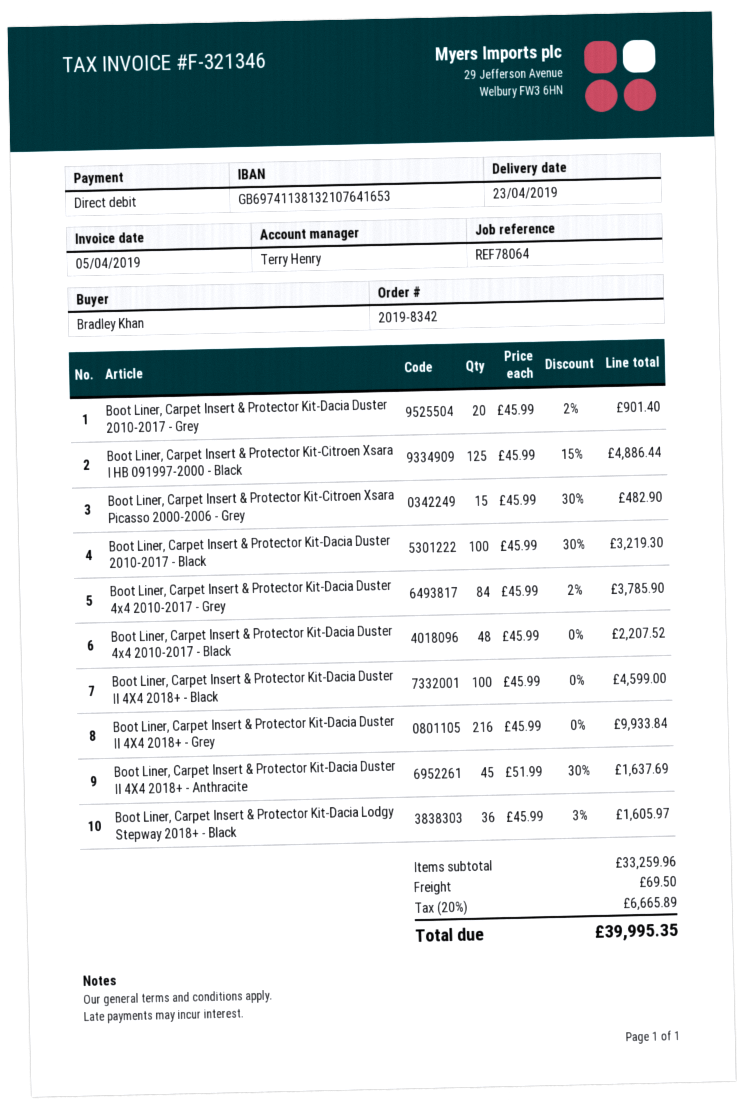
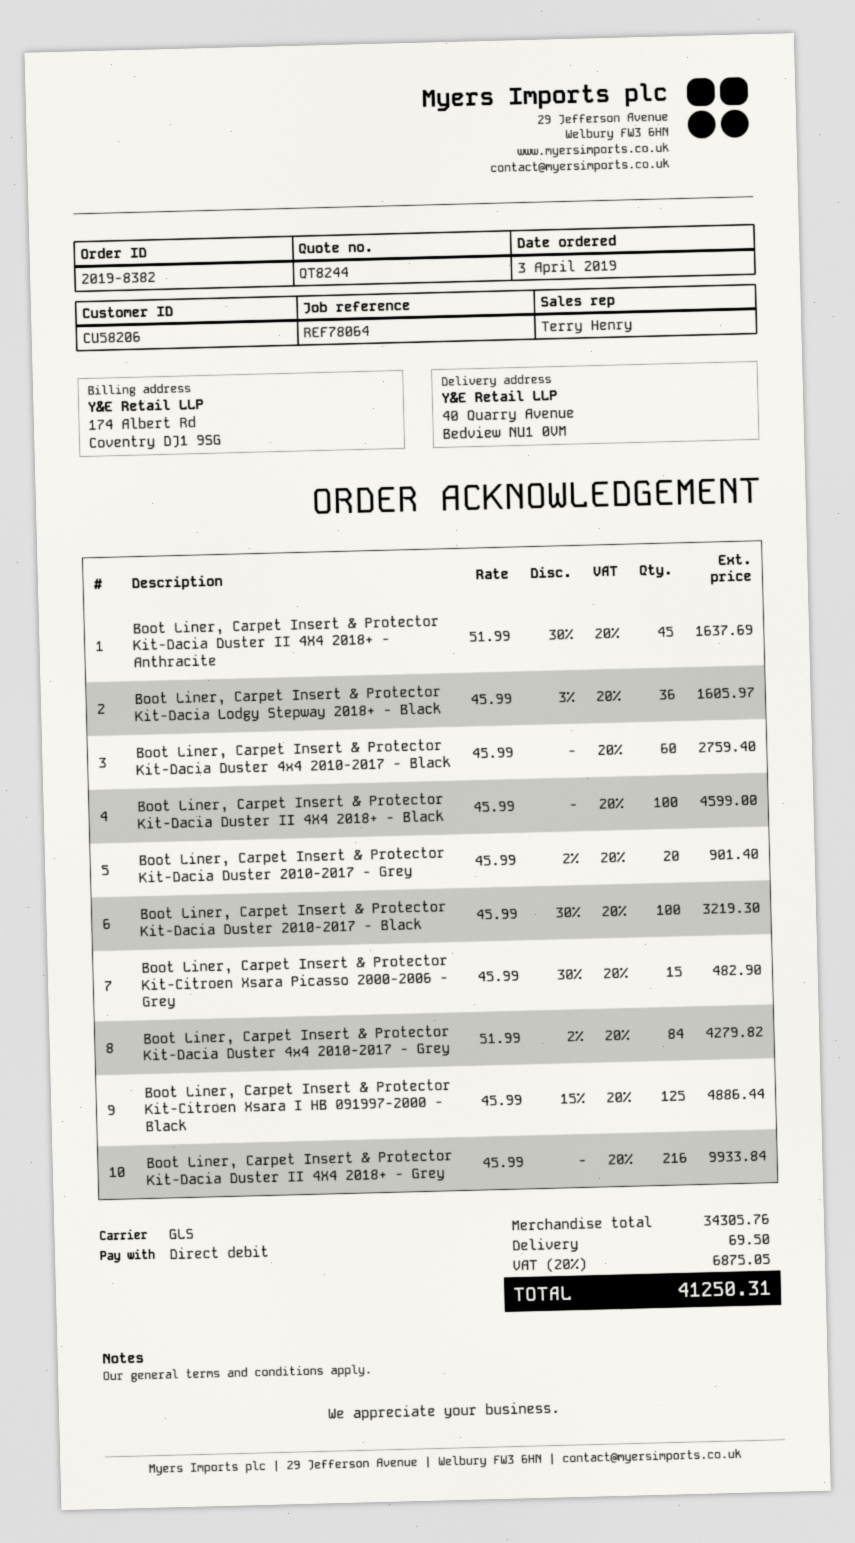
order number: 2019-8342 -> 2019-8382
Boot Liner, Carpet Insert & Protector Kit-Dacia Duster 4x4 2010-2017 - Grey: 84 x 45.99 - 2% = 3785.90 -> 84 x 51.99 - 2% = 4279.82
Boot Liner, Carpet Insert & Protector Kit-Dacia Duster 4x4 2010-2017 - Black: 48 x 45.99 = 2207.52 -> 60 x 45.99 = 2759.40
subtotal: 33259.96 -> 34305.76
tax: 20% = 6665.89 -> 20% = 6875.05
total: 39995.35 -> 41250.31

